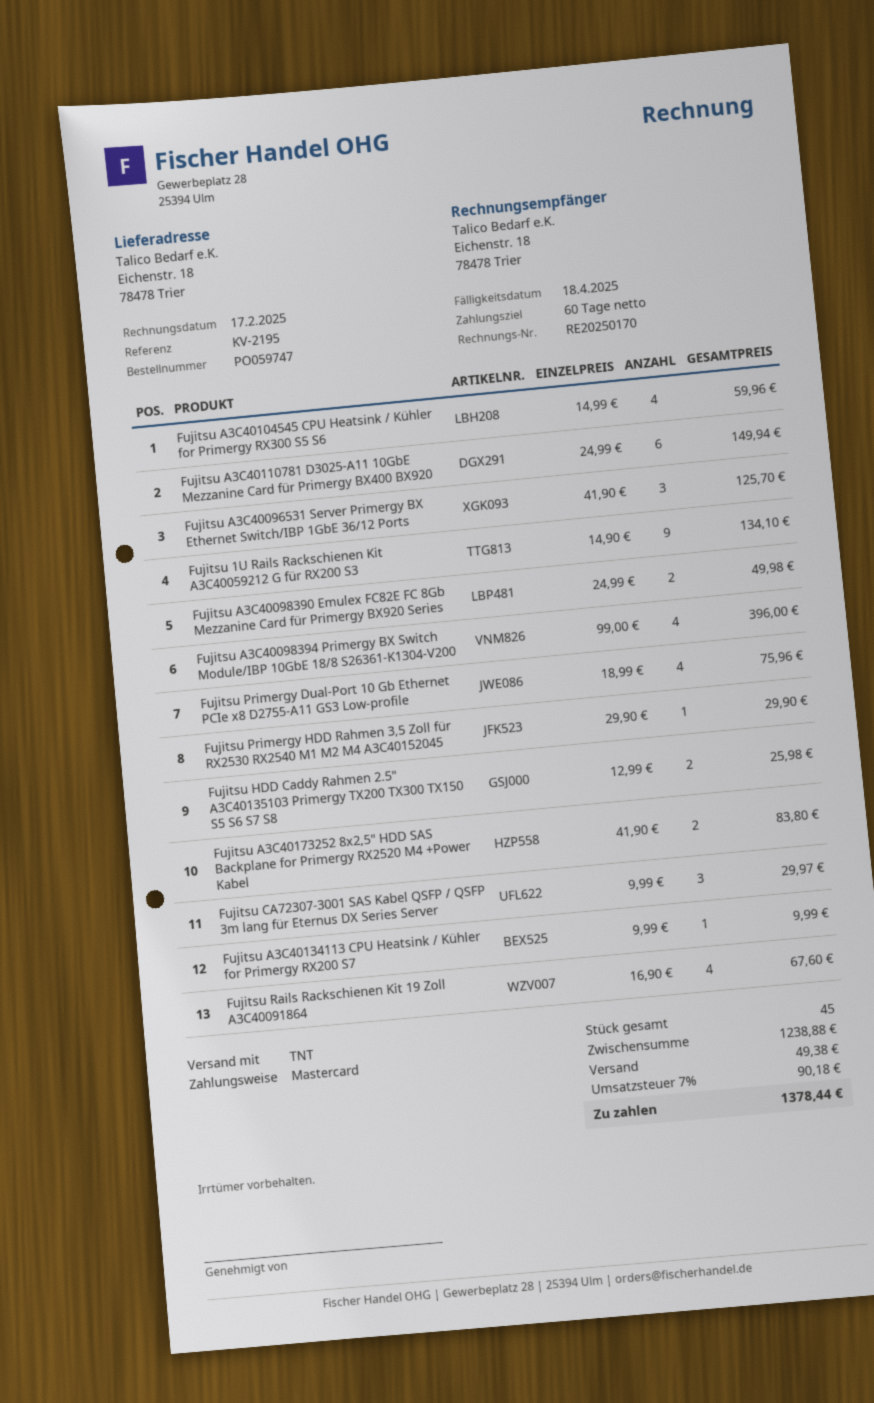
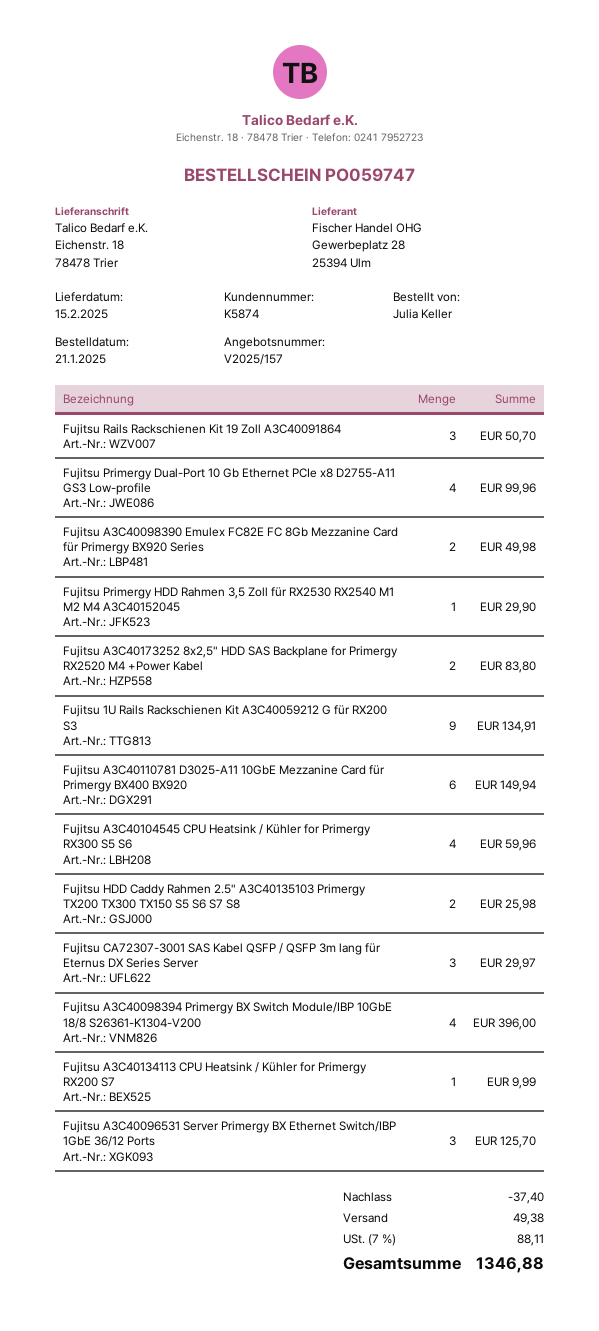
Fujitsu 1U Rails Rackschienen Kit A3C40059212 G für RX200 S3: 9 for 134.10 -> 9 for 134.91
Fujitsu Primergy Dual-Port 10 Gb Ethernet PCIe x8 D2755-A11 GS3 Low-profile: 4 for 75.96 -> 4 for 99.96
Fujitsu Rails Rackschienen Kit 19 Zoll A3C40091864: 4 for 67.60 -> 3 for 50.70
discount: none -> 37.40
tax: 7% = 90.18 -> 7% = 88.11
total: 1378.44 -> 1346.88

